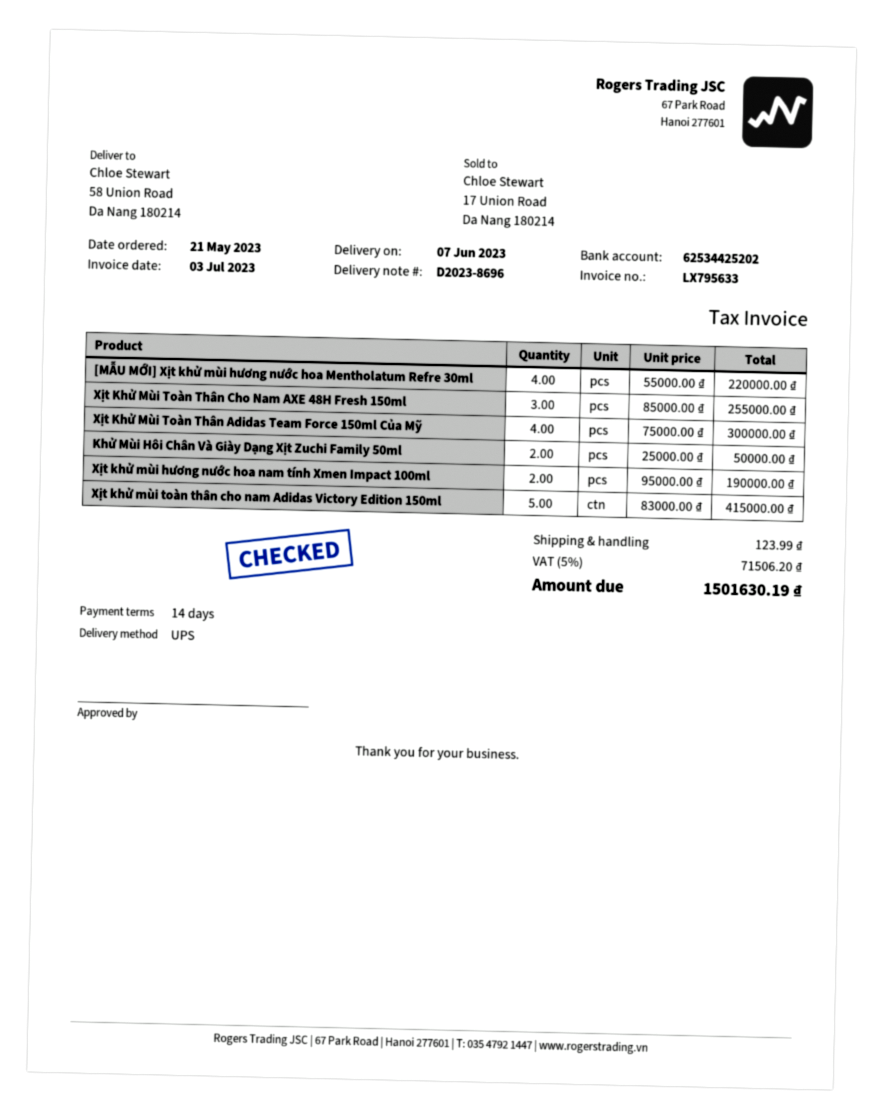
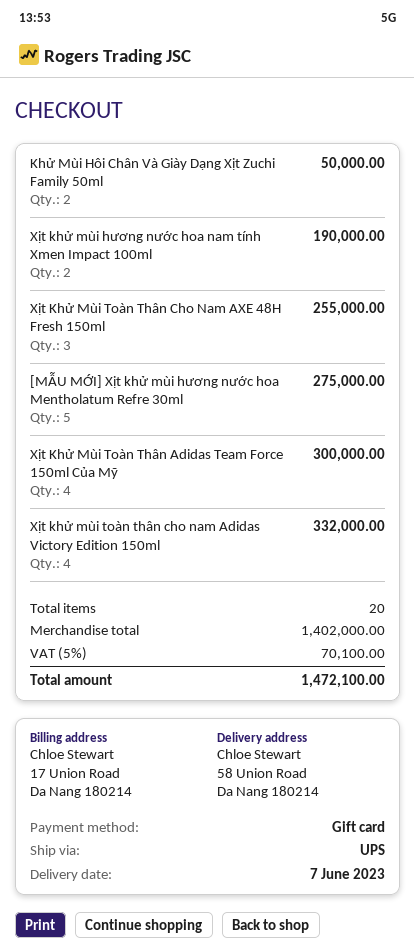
[MẪU MỚI] Xịt khử mùi hương nước hoa Mentholatum Refre 30ml: 4 for 220000.00 -> 5 for 275000.00
Xịt khử mùi toàn thân cho nam Adidas Victory Edition 150ml: 5 for 415000.00 -> 4 for 332000.00
shipping: 123.99 -> none
tax: 5% = 71506.20 -> 5% = 70100.00
total: 1501630.19 -> 1472100.00

